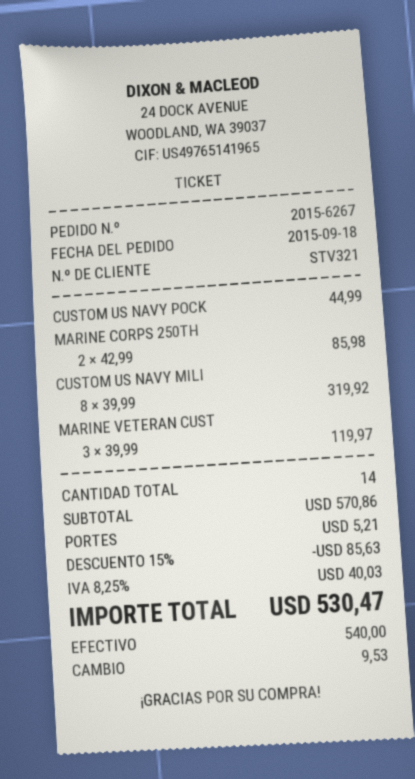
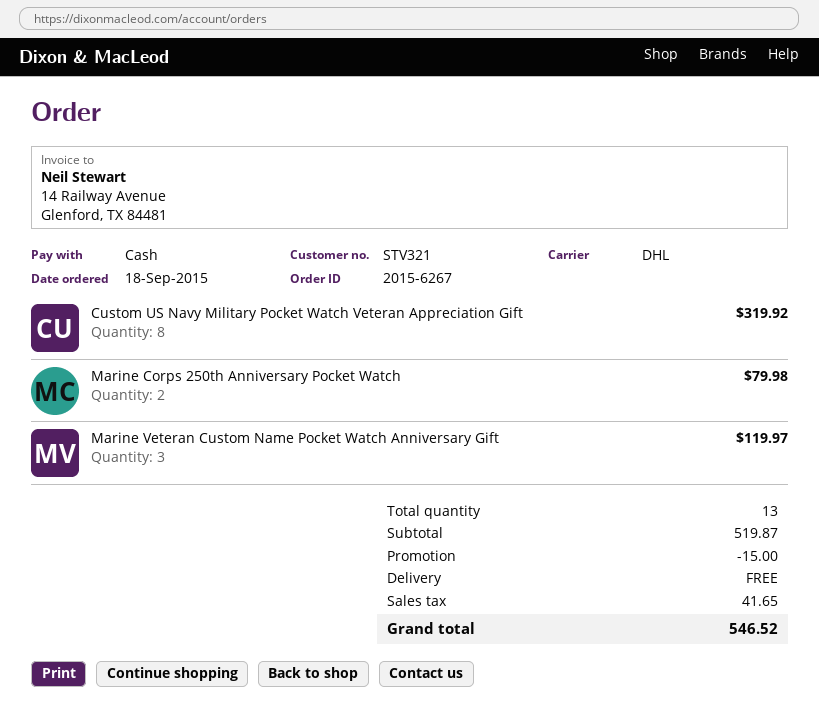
CUSTOM US NAVY POCK: 1 for 44.99 -> none
MARINE CORPS 250TH: 2 for 85.98 -> 2 for 79.98
total quantity: 14 -> 13
subtotal: 570.86 -> 519.87
discount: 85.63 -> 15.00
shipping: 5.21 -> 0.00
tax: 40.03 -> 41.65
total: 530.47 -> 546.52

